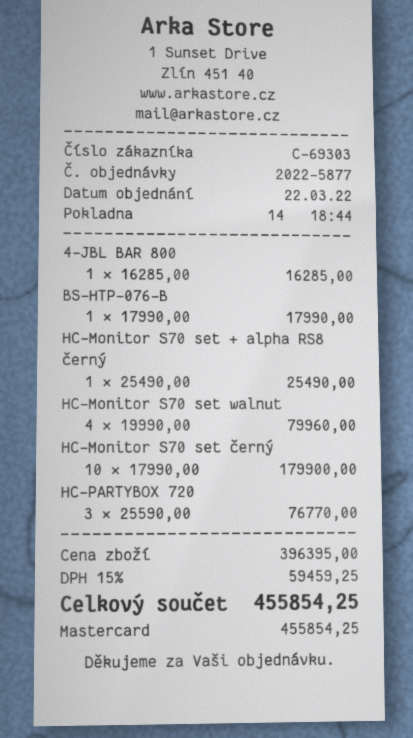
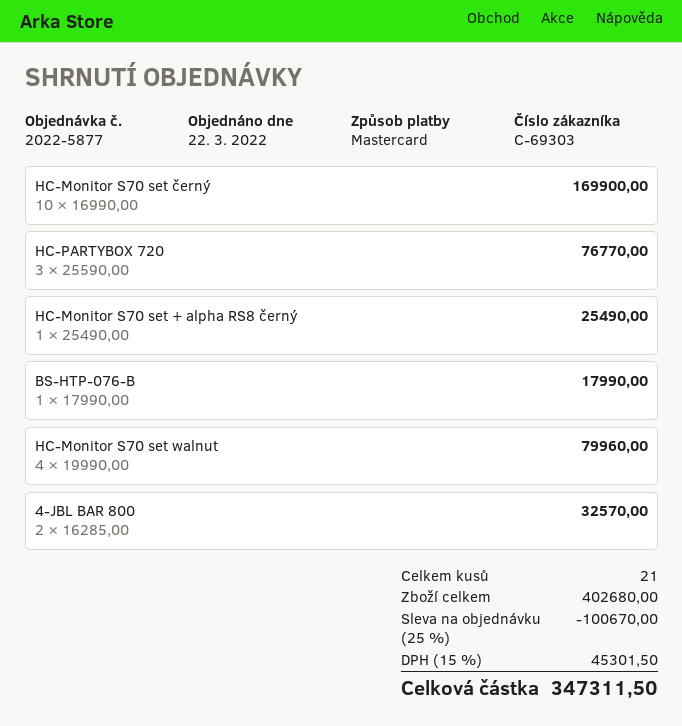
4-JBL BAR 800: 1 x 16285.00 = 16285.00 -> 2 x 16285.00 = 32570.00
HC-Monitor S70 set černý: 10 x 17990.00 = 179900.00 -> 10 x 16990.00 = 169900.00
subtotal: 396395.00 -> 402680.00
discount: none -> 25% = 100670.00
tax: 15% = 59459.25 -> 15% = 45301.50
total: 455854.25 -> 347311.50

